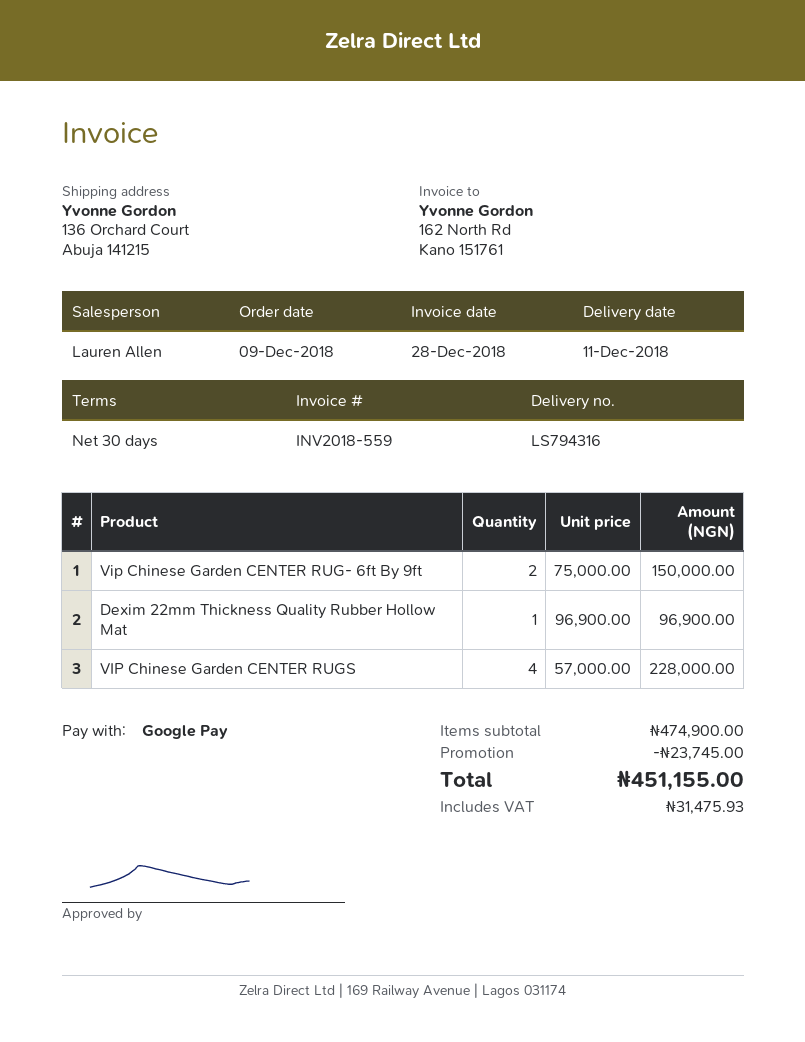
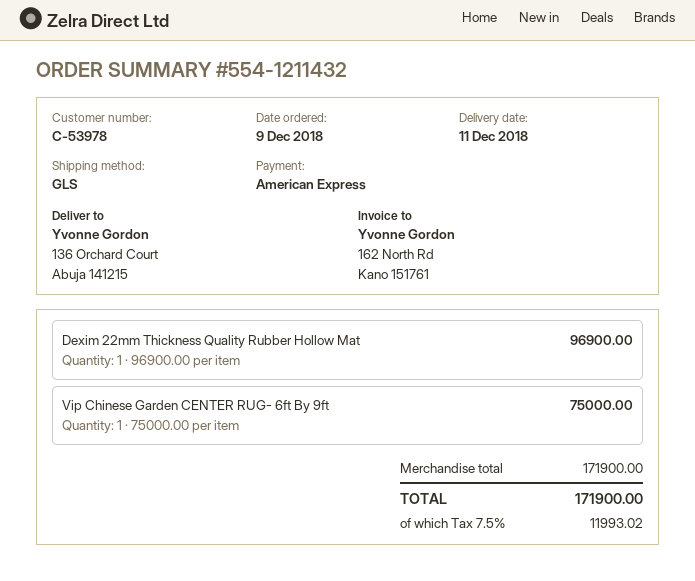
payment method: Google Pay -> American Express
Vip Chinese Garden CENTER RUG- 6ft By 9ft: 2 x 75000.00 = 150000.00 -> 1 x 75000.00 = 75000.00
VIP Chinese Garden CENTER RUGS: 4 x 57000.00 = 228000.00 -> none
subtotal: 474900.00 -> 171900.00
discount: 23745.00 -> none
tax: 31475.93 -> 11993.02
total: 451155.00 -> 171900.00

